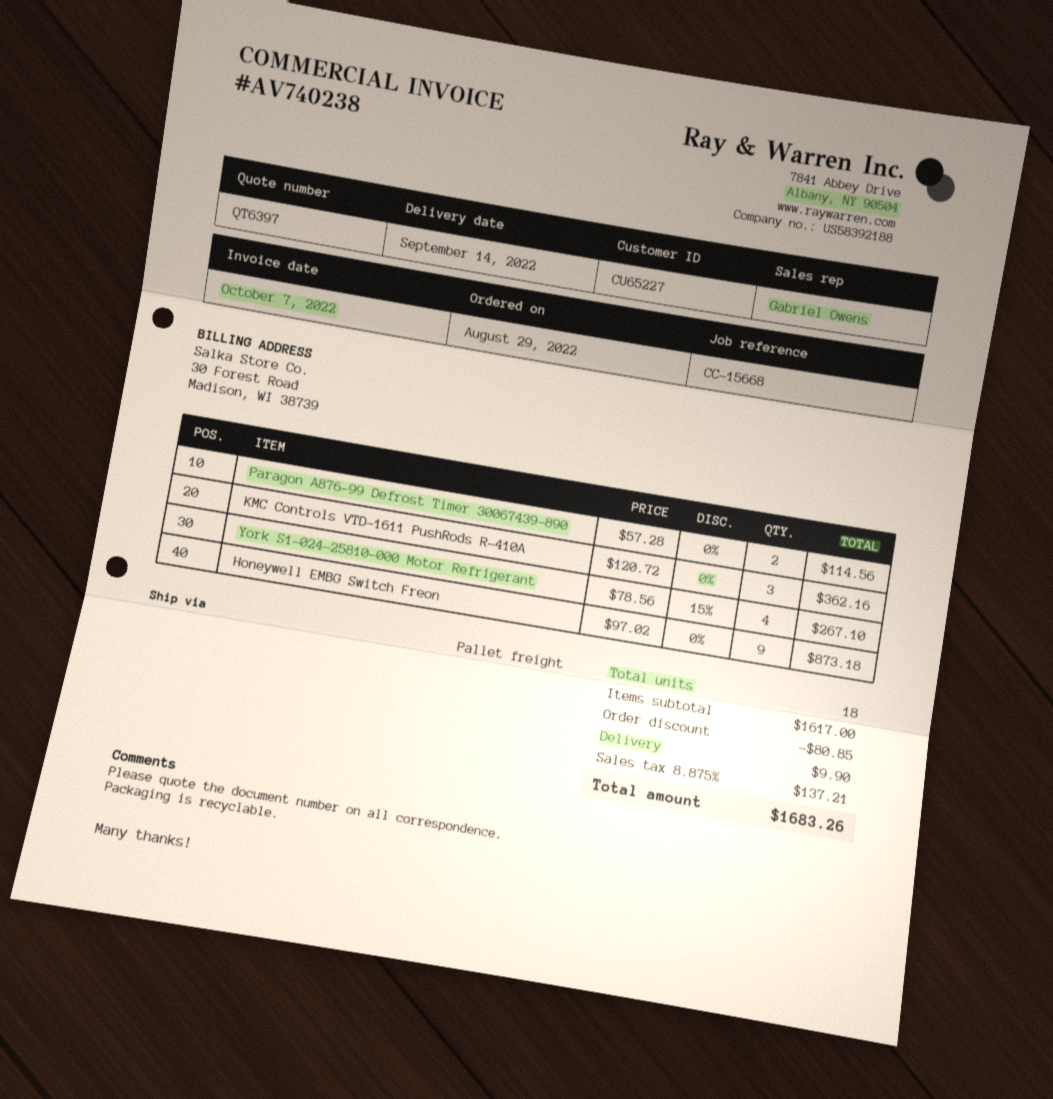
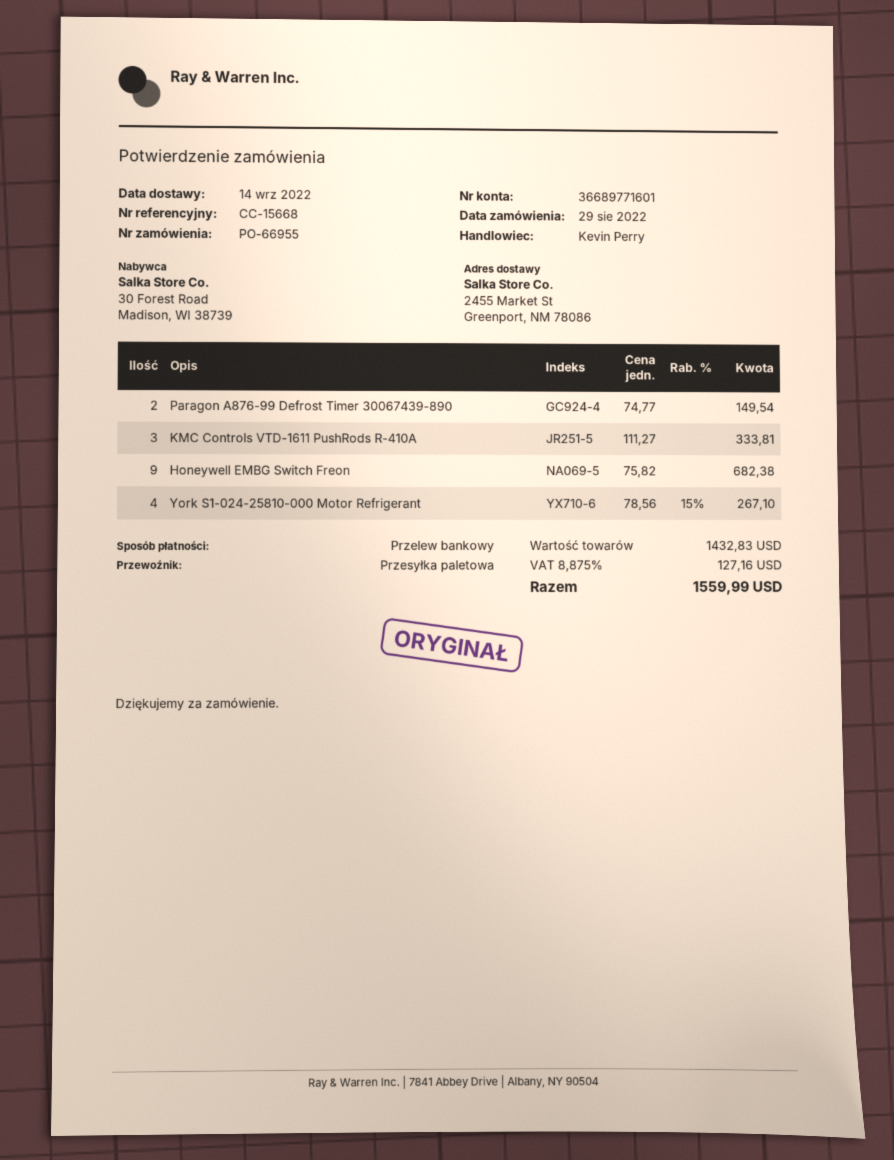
sales rep: Gabriel Owens -> Kevin Perry
Paragon A876-99 Defrost Timer 30067439-890: 2 x 57.28 = 114.56 -> 2 x 74.77 = 149.54
KMC Controls VTD-1611 PushRods R-410A: 3 x 120.72 = 362.16 -> 3 x 111.27 = 333.81
Honeywell EMBG Switch Freon: 9 x 97.02 = 873.18 -> 9 x 75.82 = 682.38
subtotal: 1617.00 -> 1432.83
discount: 80.85 -> none
shipping: 9.90 -> none
tax: 8.875% = 137.21 -> 8.875% = 127.16
total: 1683.26 -> 1559.99

